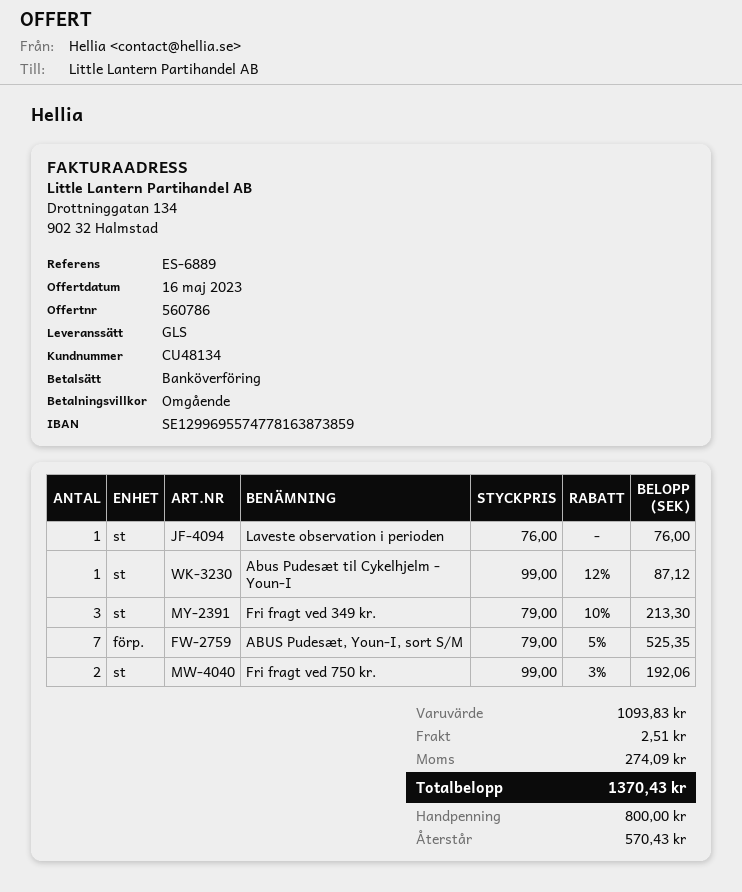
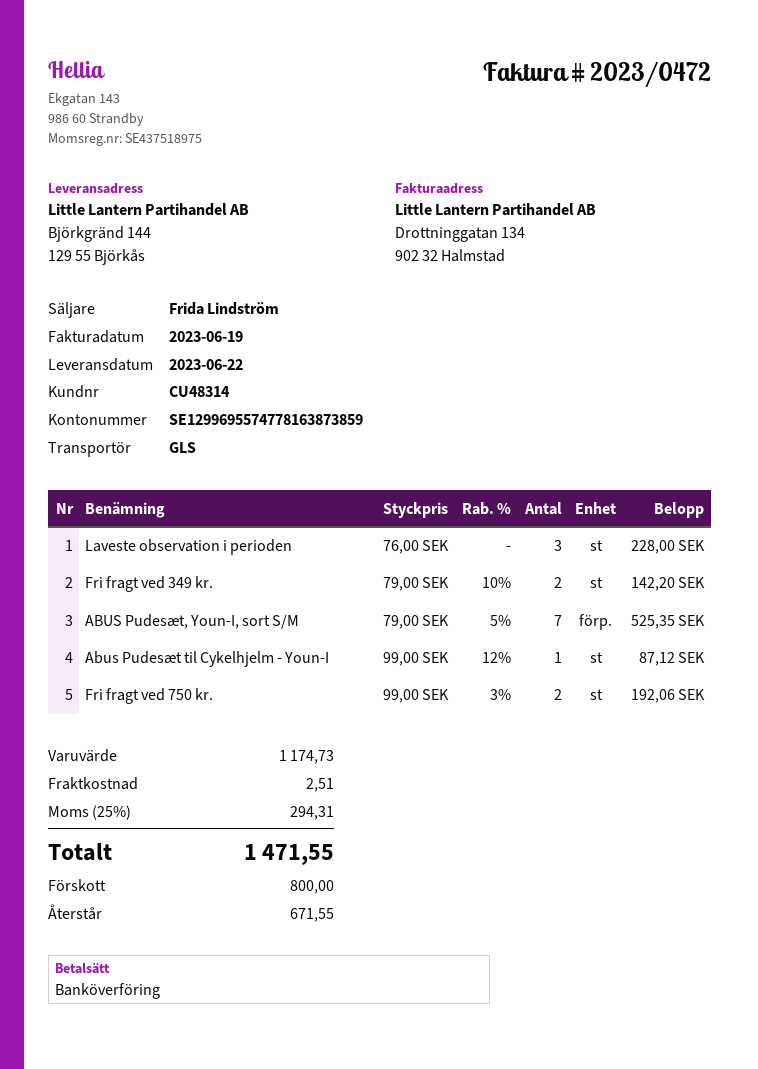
customer number: CU48134 -> CU48314
Laveste observation i perioden: 1 x 76.00 = 76.00 -> 3 x 76.00 = 228.00
Fri fragt ved 349 kr.: 3 x 79.00 - 10% = 213.30 -> 2 x 79.00 - 10% = 142.20
subtotal: 1093.83 -> 1174.73
tax: 274.09 -> 294.31
total: 1370.43 -> 1471.55
balance: 570.43 -> 671.55

